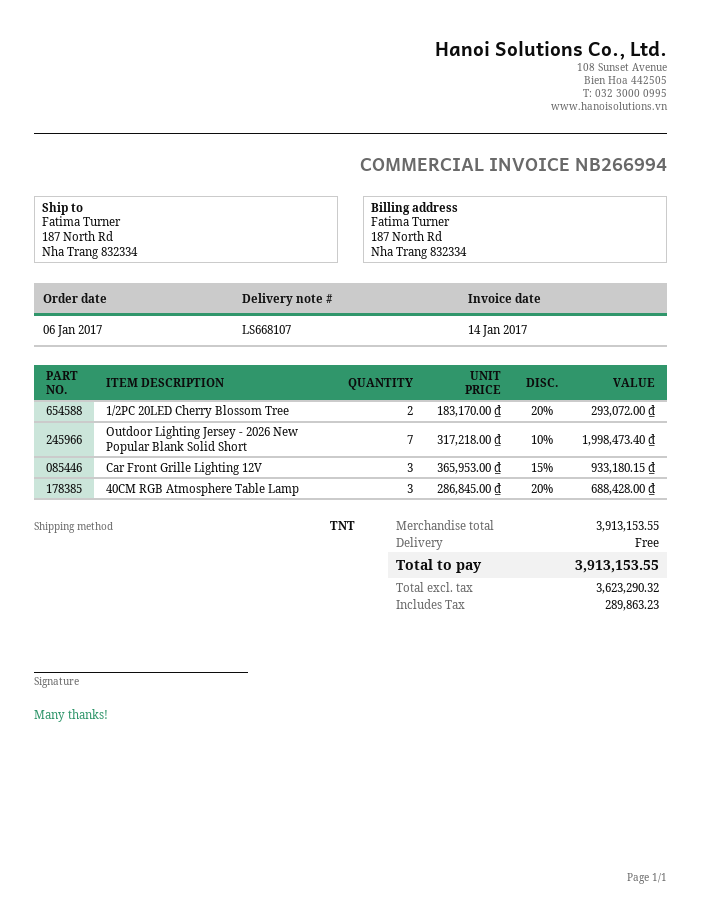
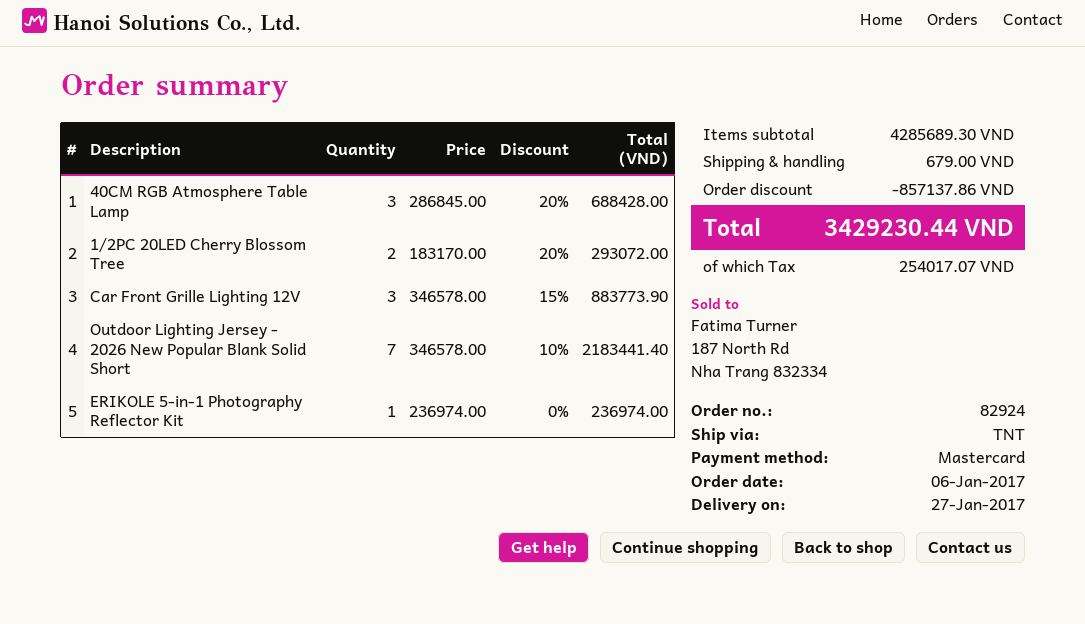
Outdoor Lighting Jersey - 2026 New Popular Blank Solid Short: 7 x 317218.00 - 10% = 1998473.40 -> 7 x 346578.00 - 10% = 2183441.40
Car Front Grille Lighting 12V: 3 x 365953.00 - 15% = 933180.15 -> 3 x 346578.00 - 15% = 883773.90
ERIKOLE 5-in-1 Photography Reflector Kit: none -> 1 x 236974.00 = 236974.00
subtotal: 3913153.55 -> 4285689.30
discount: none -> 857137.86
shipping: 0.00 -> 679.00
tax: 289863.23 -> 254017.07
total: 3913153.55 -> 3429230.44

